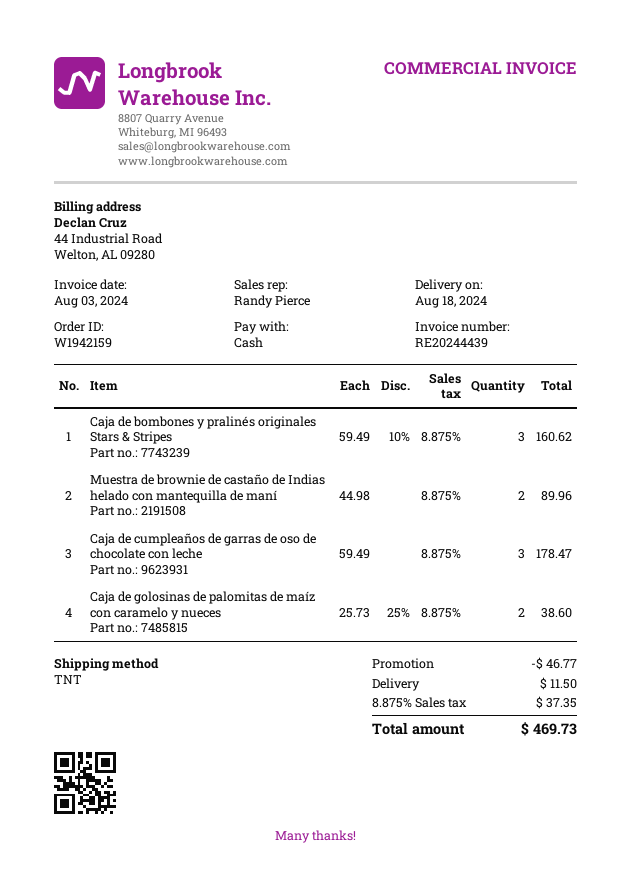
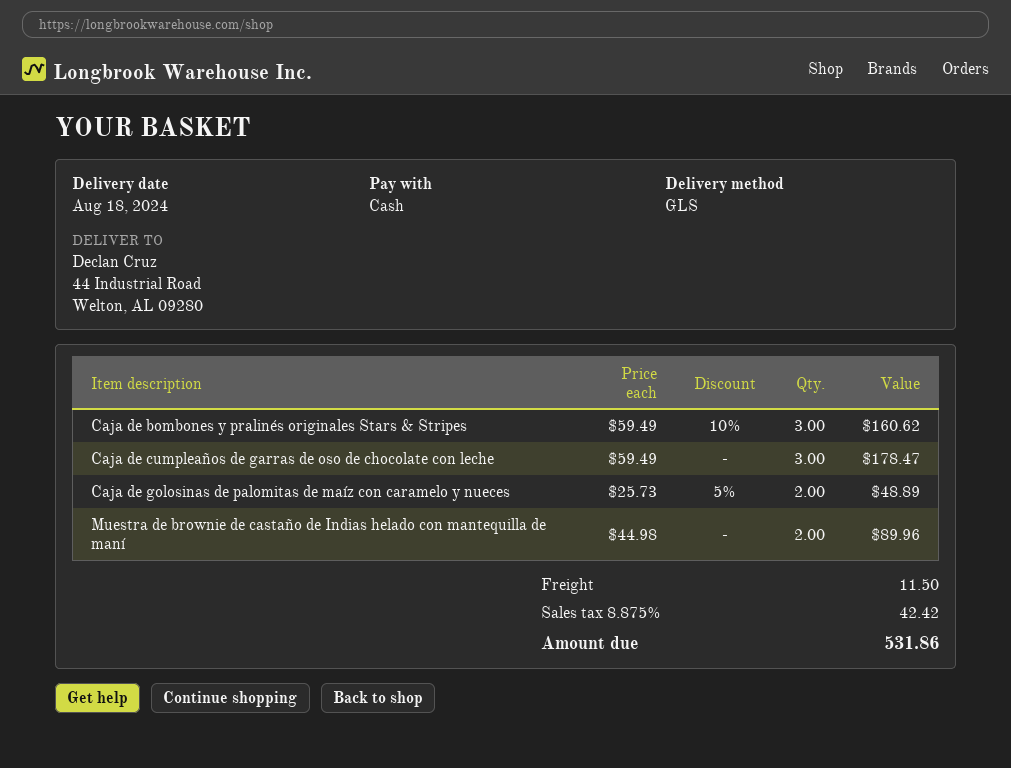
shipping method: TNT -> GLS
Caja de golosinas de palomitas de maíz con caramelo y nueces: 2 x 25.73 - 25% = 38.60 -> 2 x 25.73 - 5% = 48.89
discount: 46.77 -> none
tax: 8.875% = 37.35 -> 8.875% = 42.42
total: 469.73 -> 531.86

